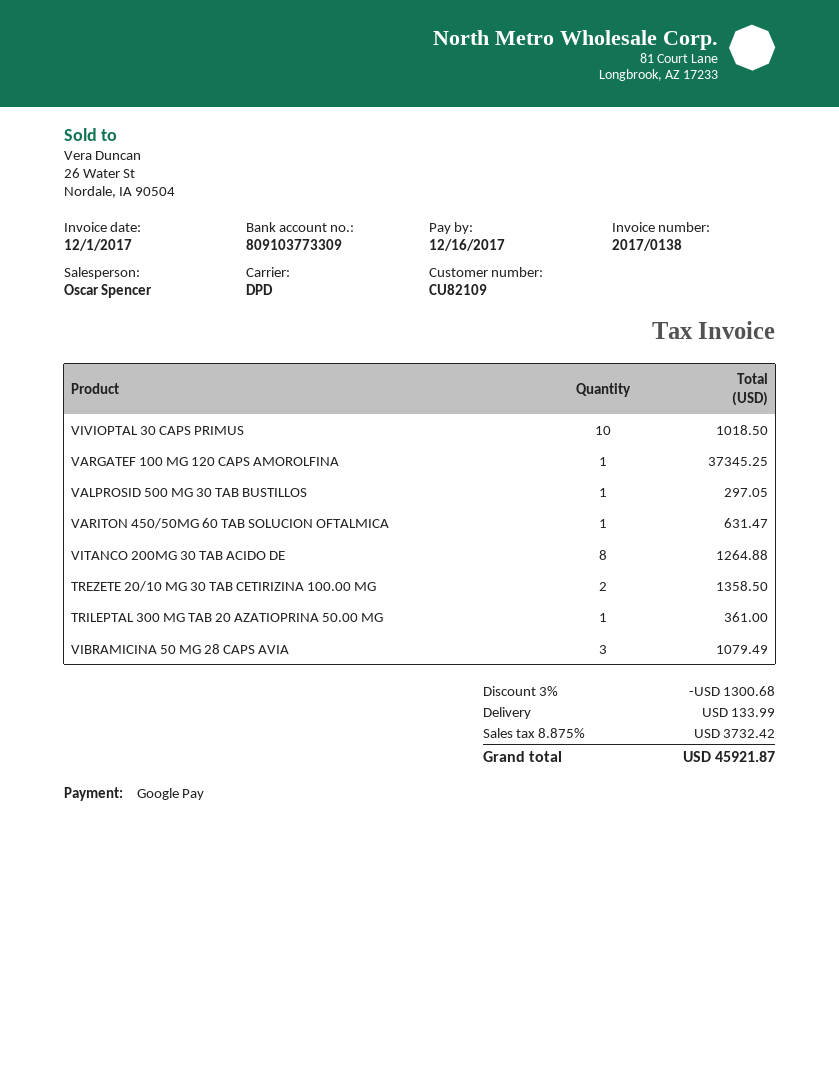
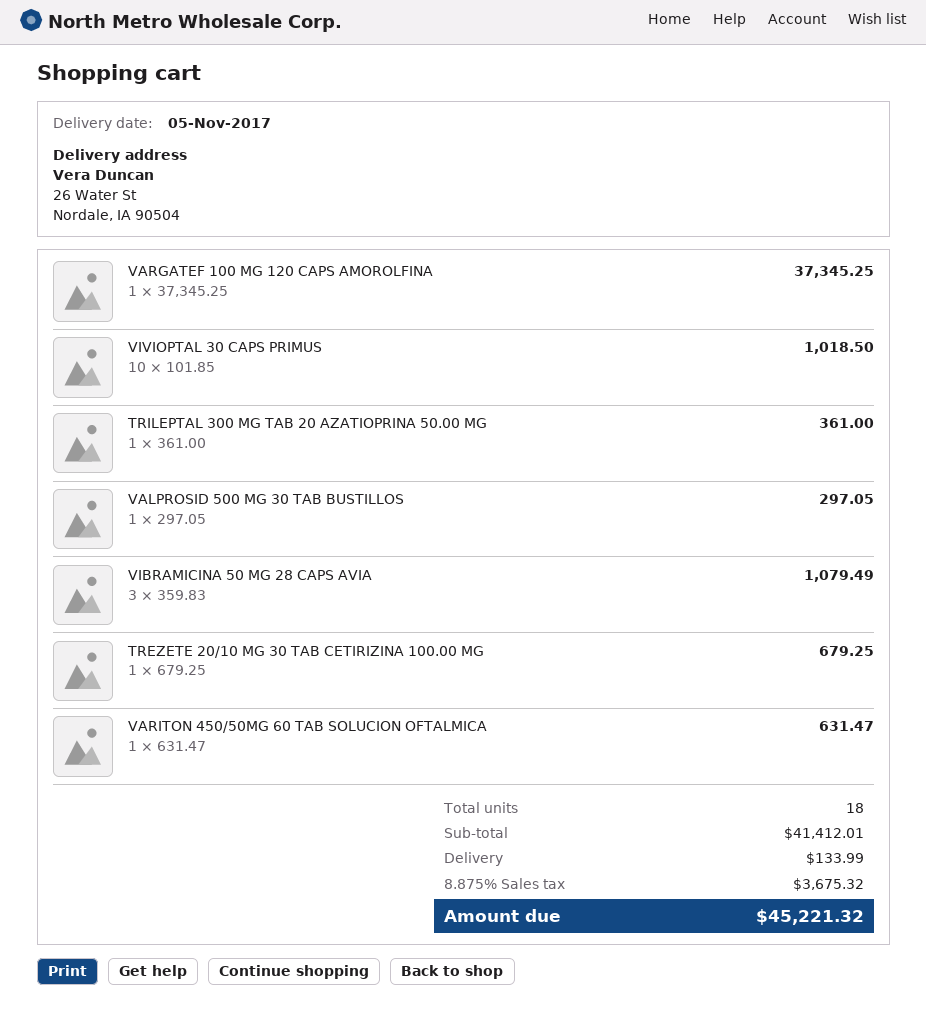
VITANCO 200MG 30 TAB ACIDO DE: 8 for 1264.88 -> none
TREZETE 20/10 MG 30 TAB CETIRIZINA 100.00 MG: 2 for 1358.50 -> 1 for 679.25
discount: 3% = 1300.68 -> none
tax: 8.875% = 3732.42 -> 8.875% = 3675.32
total: 45921.87 -> 45221.32

